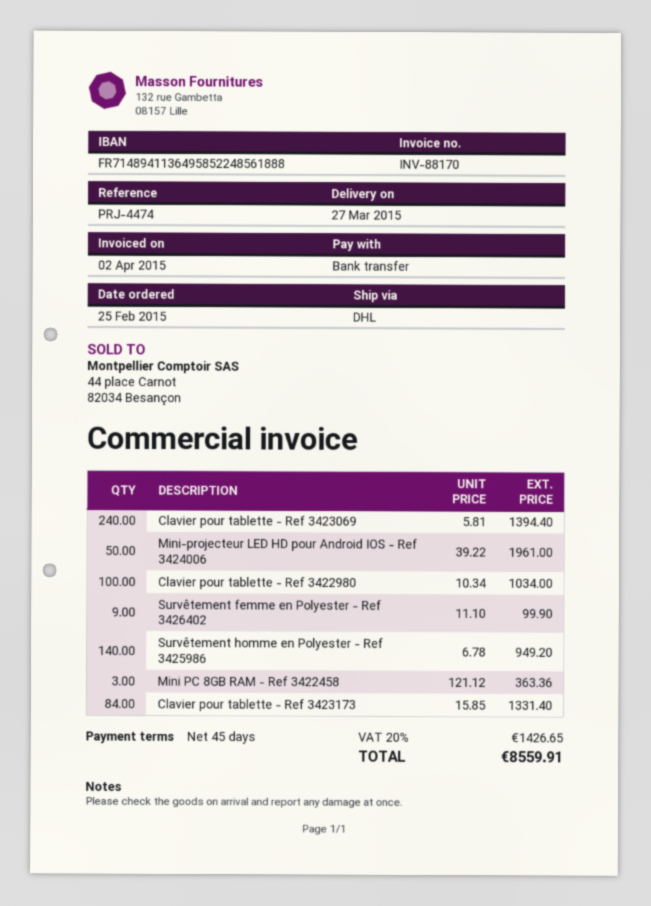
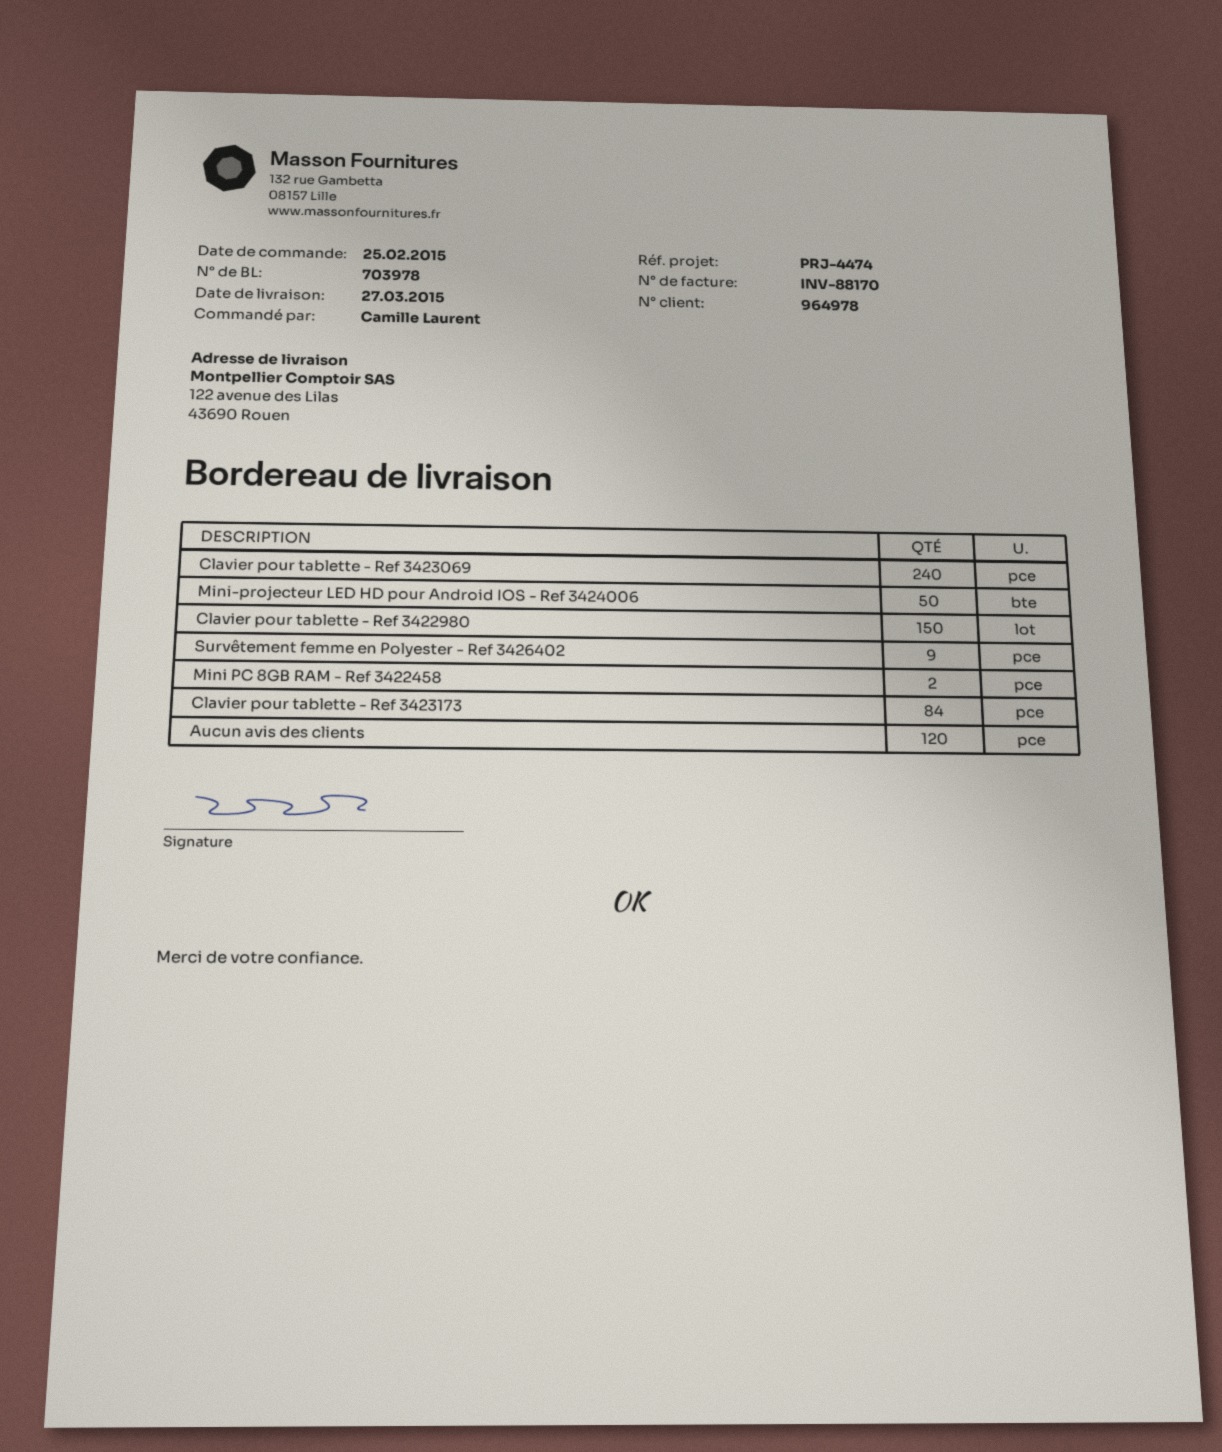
Clavier pour tablette - Ref 3422980: 100 -> 150
Survêtement homme en Polyester - Ref 3425986: 140 -> none
Mini PC 8GB RAM - Ref 3422458: 3 -> 2
Aucun avis des clients: none -> 120

